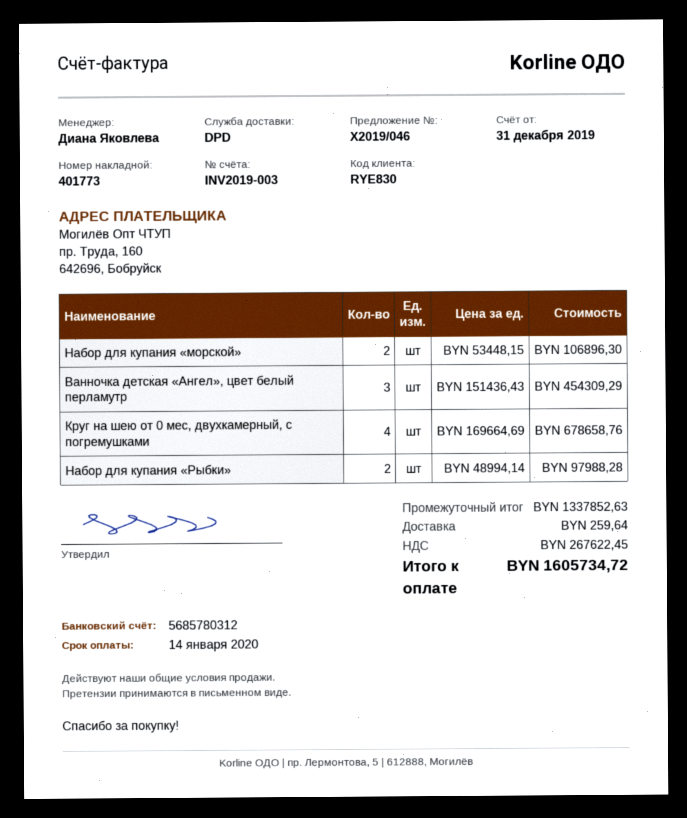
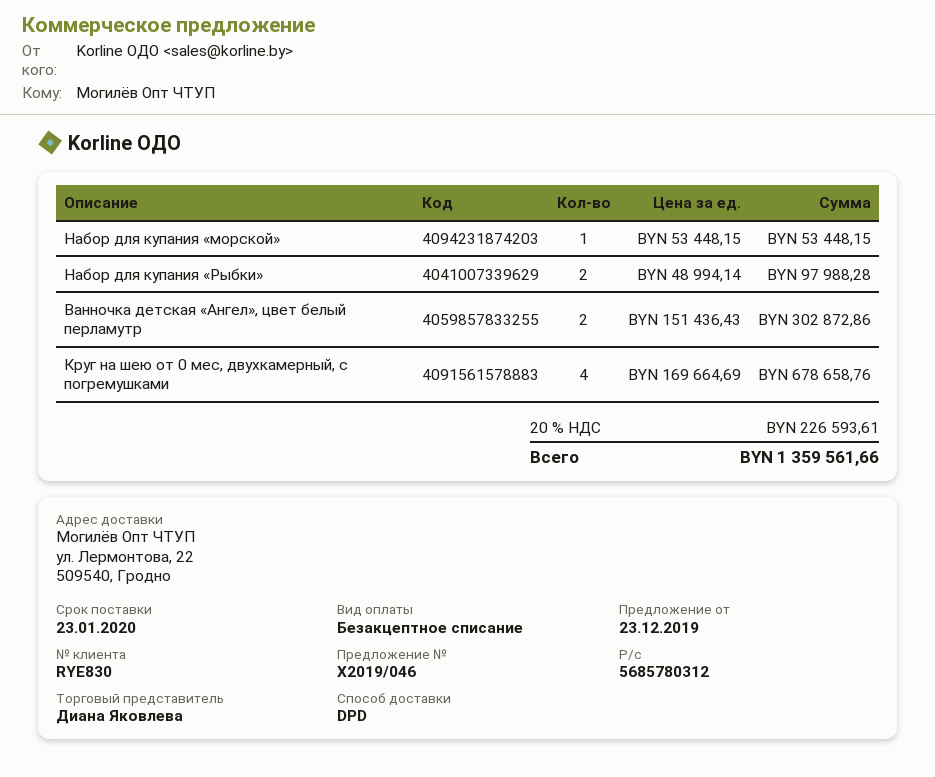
Набор для купания «морской»: 2 x 53448.15 = 106896.30 -> 1 x 53448.15 = 53448.15
Ванночка детская «Ангел», цвет белый перламутр: 3 x 151436.43 = 454309.29 -> 2 x 151436.43 = 302872.86
shipping: 259.64 -> none
tax: 267622.45 -> 226593.61
total: 1605734.72 -> 1359561.66

